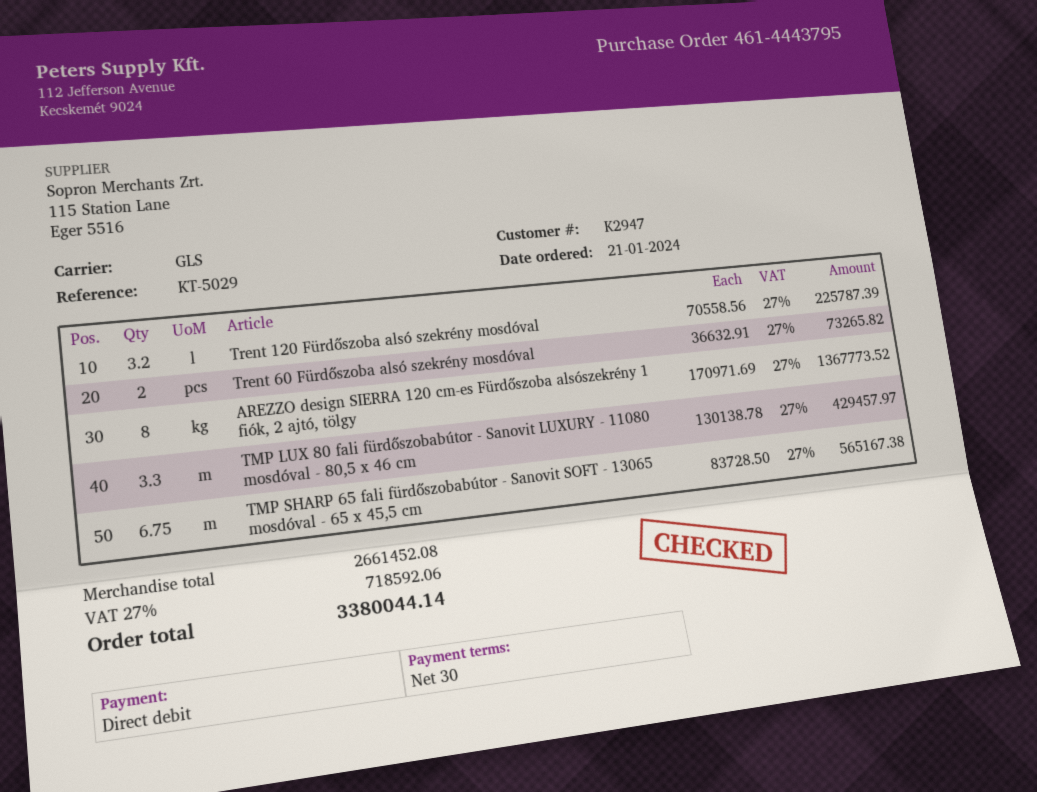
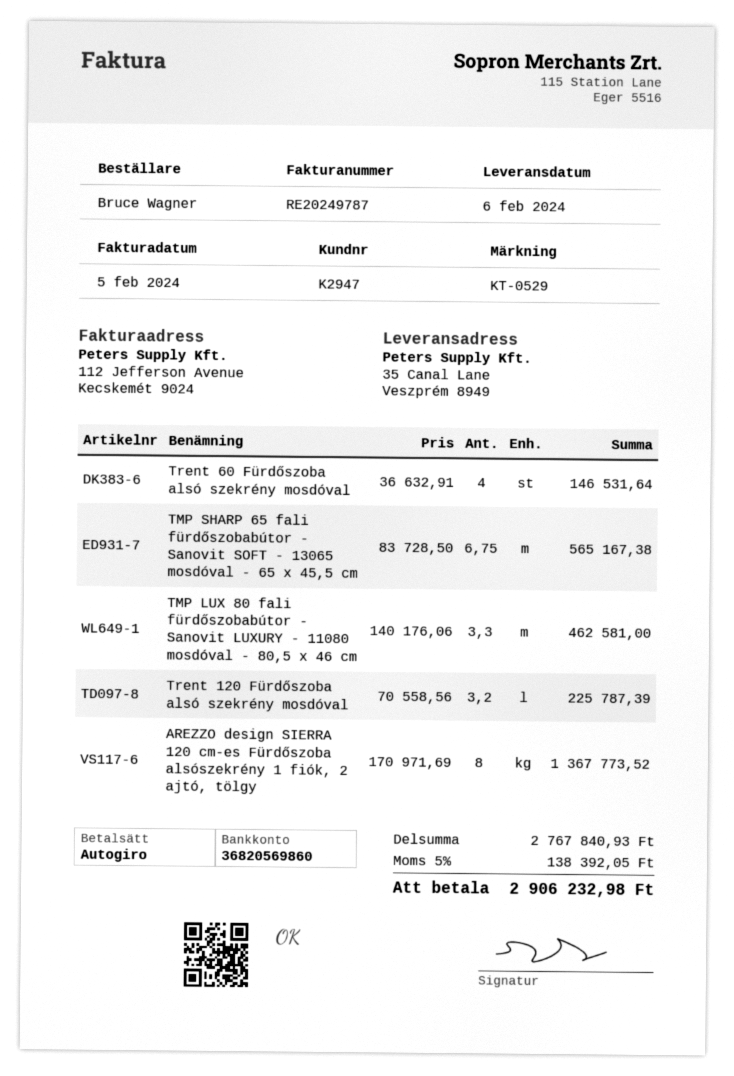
reference: KT-5029 -> KT-0529
Trent 60 Fürdőszoba alsó szekrény mosdóval: 2 x 36632.91 = 73265.82 -> 4 x 36632.91 = 146531.64
TMP LUX 80 fali fürdőszobabútor - Sanovit LUXURY - 11080 mosdóval - 80,5 x 46 cm: 3.3 x 130138.78 = 429457.97 -> 3.3 x 140176.06 = 462581.00
subtotal: 2661452.08 -> 2767840.93
tax: 27% = 718592.06 -> 5% = 138392.05
total: 3380044.14 -> 2906232.98

